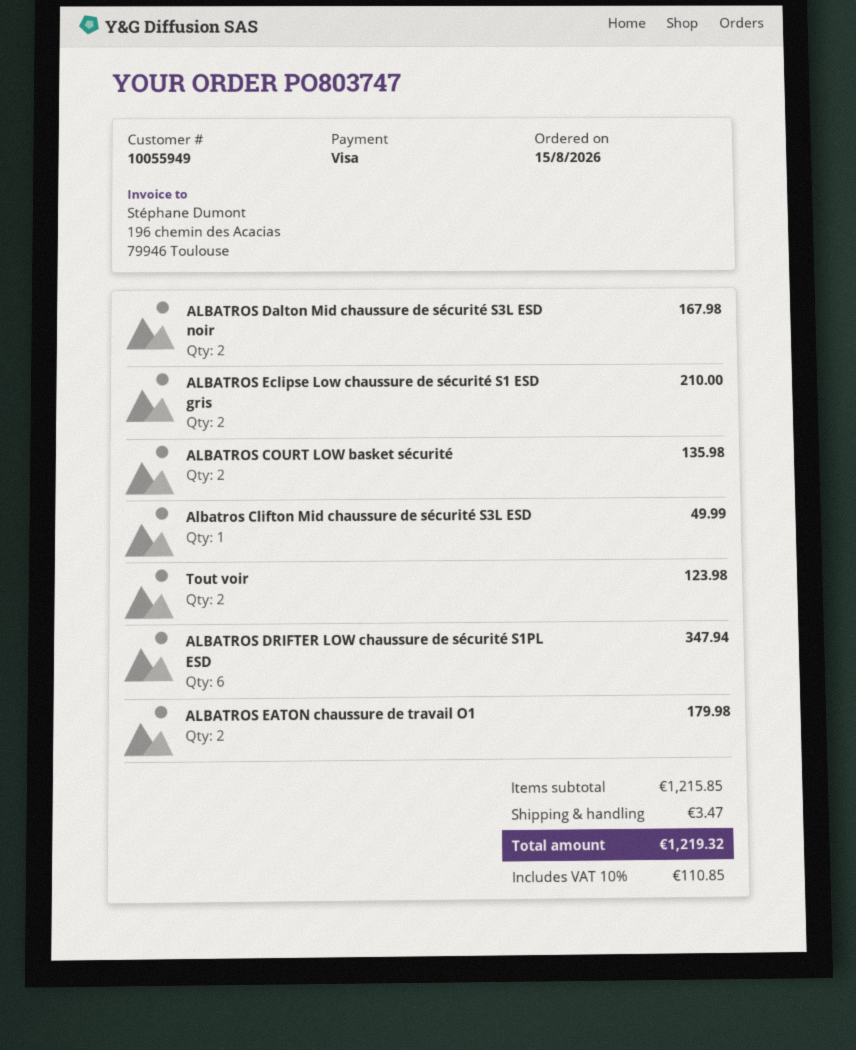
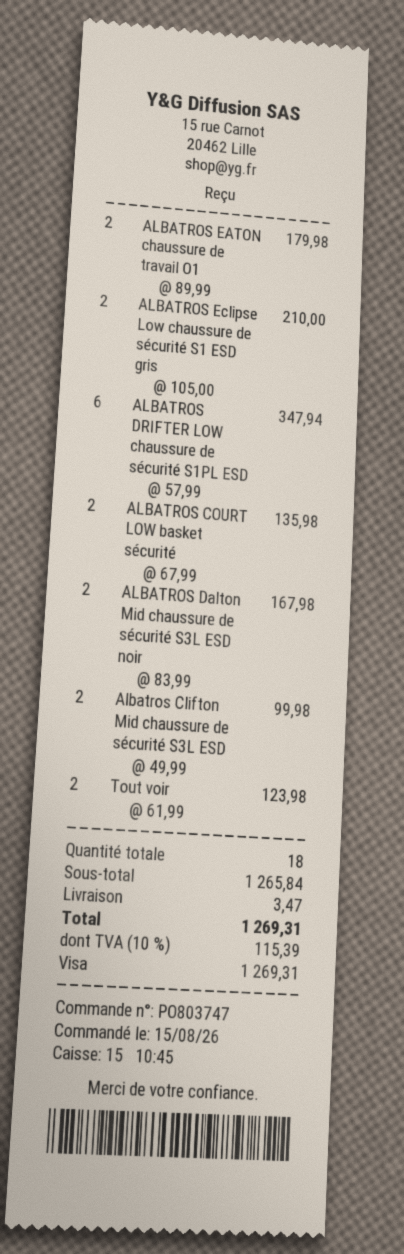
Albatros Clifton Mid chaussure de sécurité S3L ESD: 1 for 49.99 -> 2 for 99.98
subtotal: 1215.85 -> 1265.84
tax: 10% = 110.85 -> 10% = 115.39
total: 1219.32 -> 1269.31

